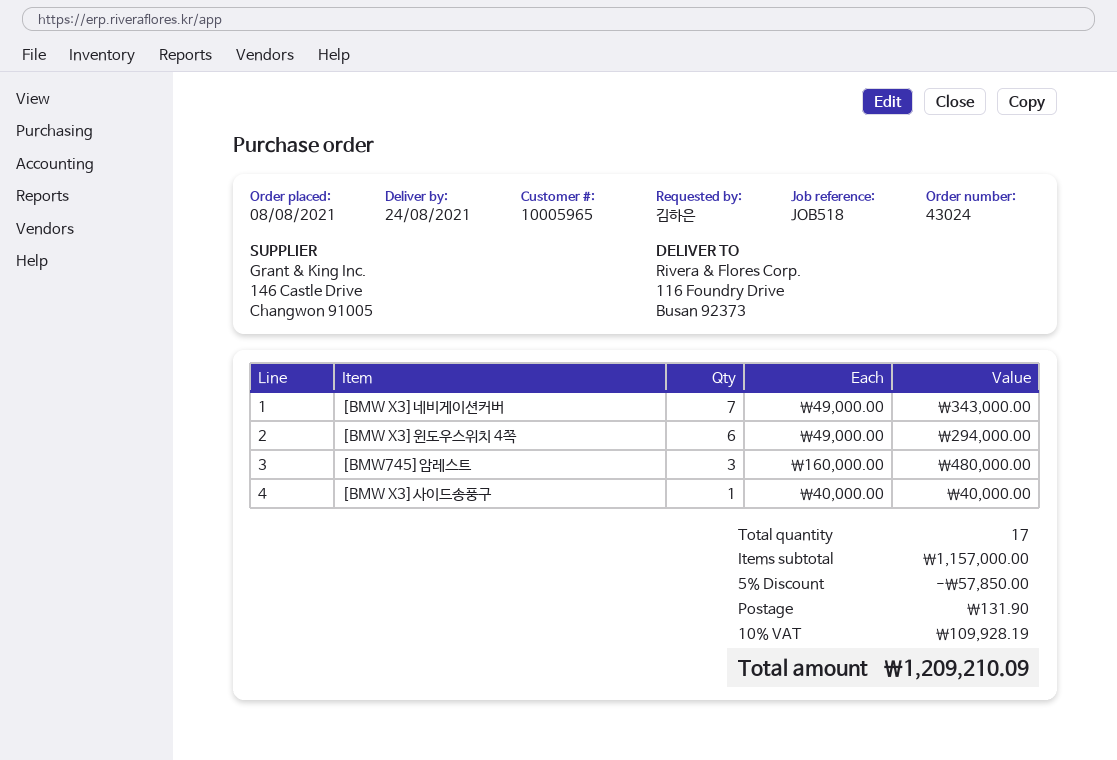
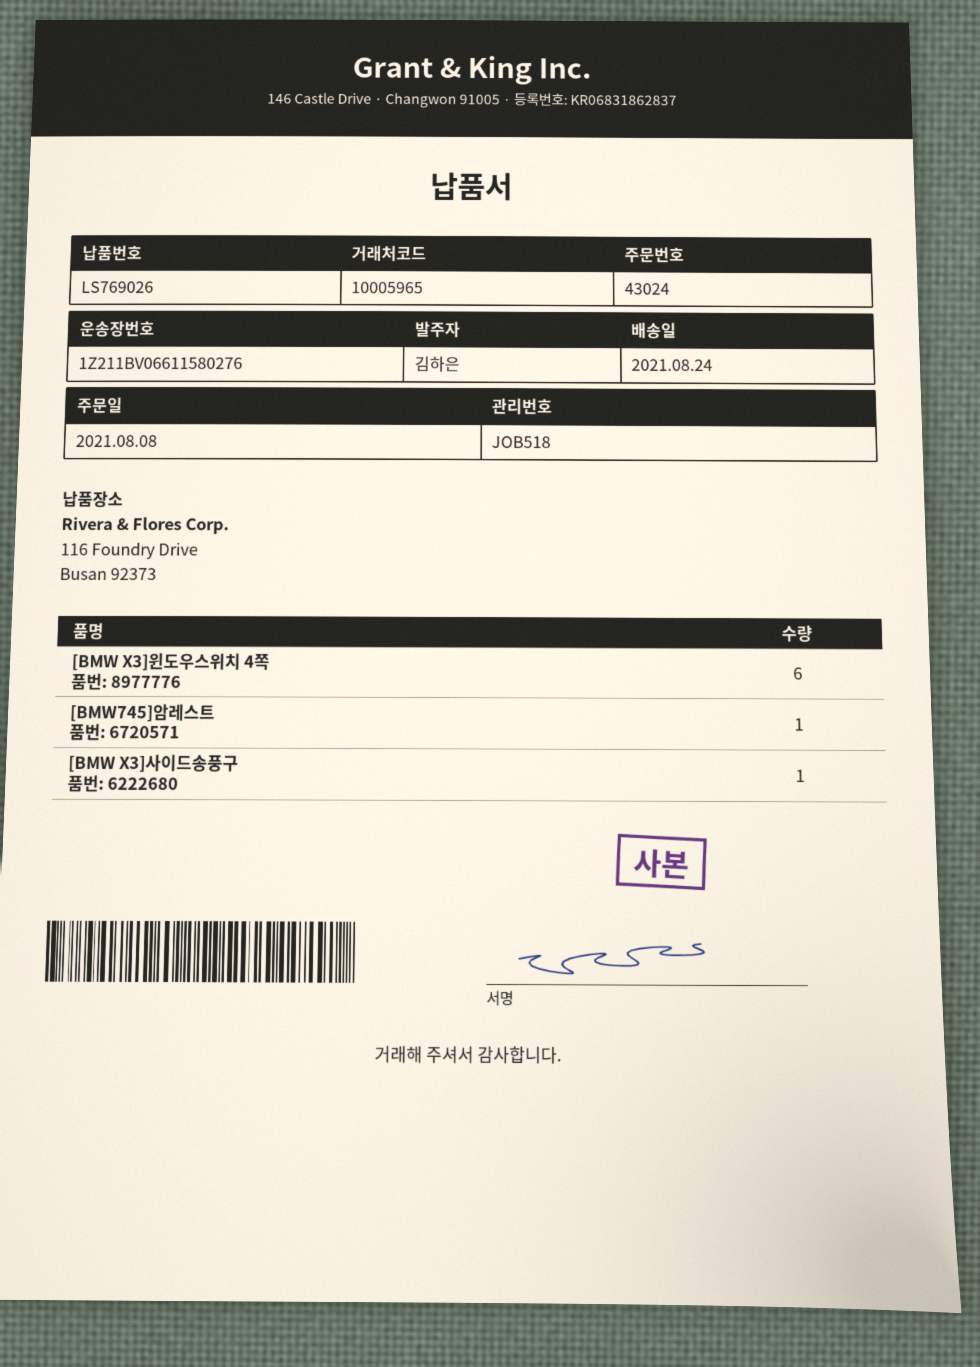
[BMW X3]네비게이션커버: 7 -> none
[BMW745]암레스트: 3 -> 1

